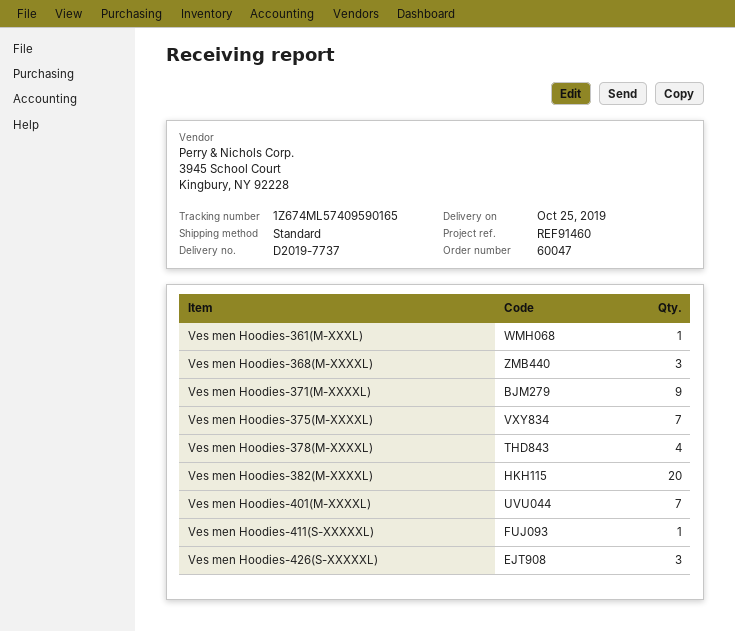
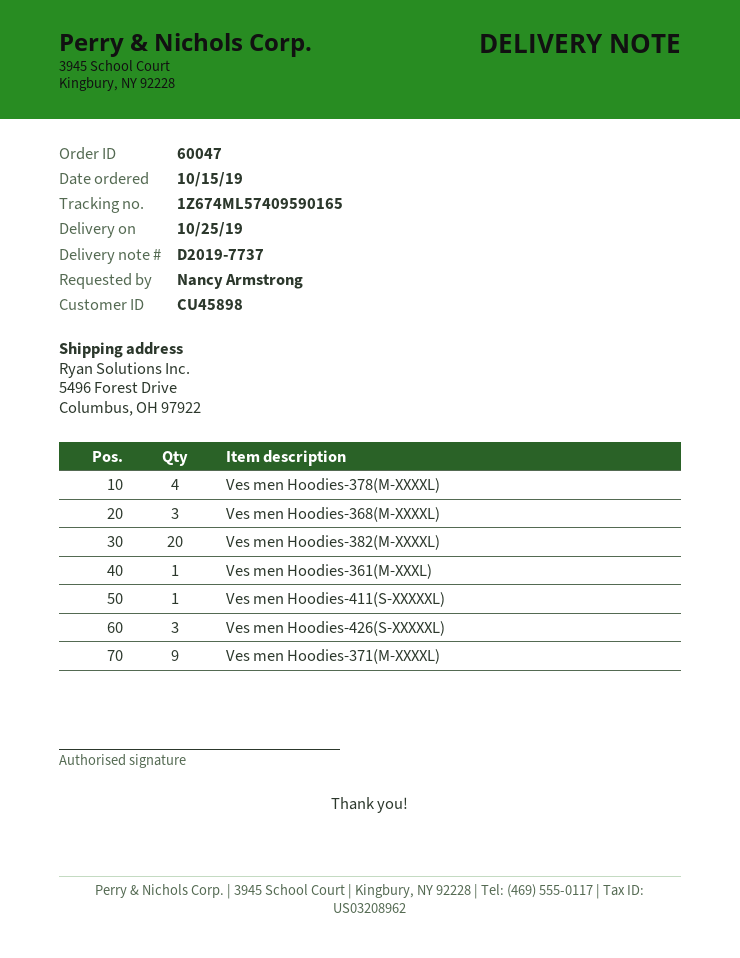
Ves men Hoodies-375(M-XXXXL): 7 -> none
Ves men Hoodies-401(M-XXXXL): 7 -> none

